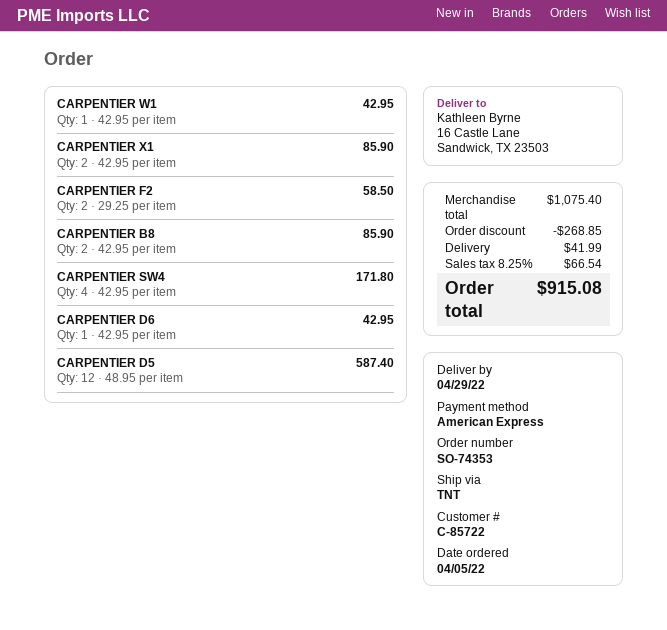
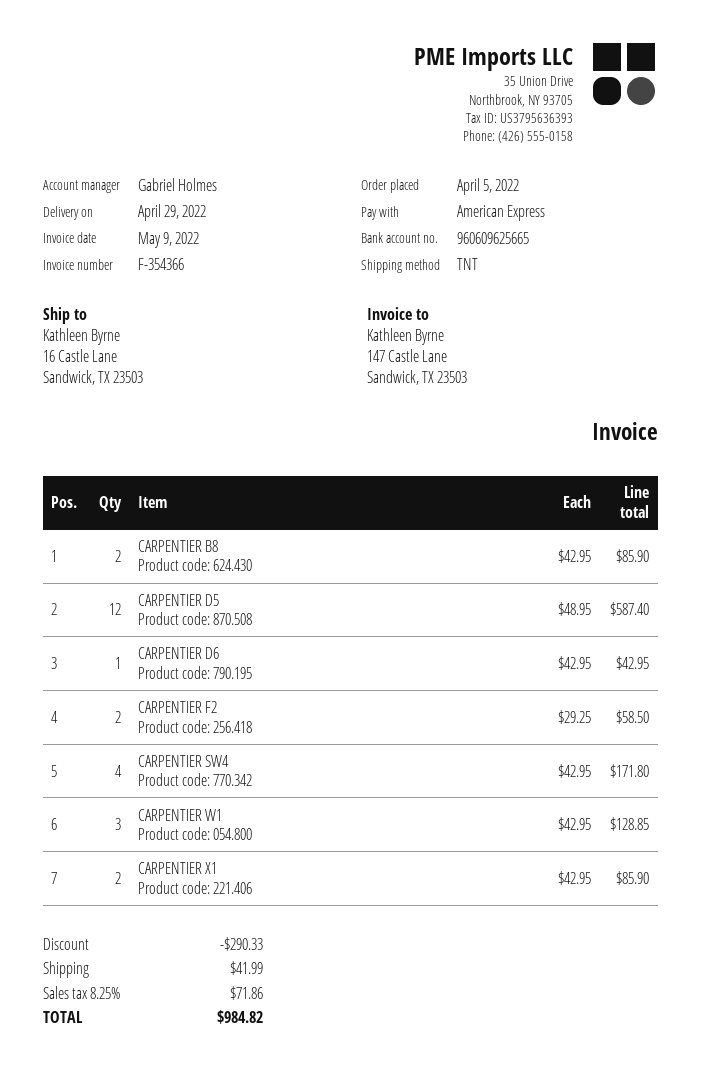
CARPENTIER W1: 1 x 42.95 = 42.95 -> 3 x 42.95 = 128.85
discount: 268.85 -> 290.33
tax: 8.25% = 66.54 -> 8.25% = 71.86
total: 915.08 -> 984.82

